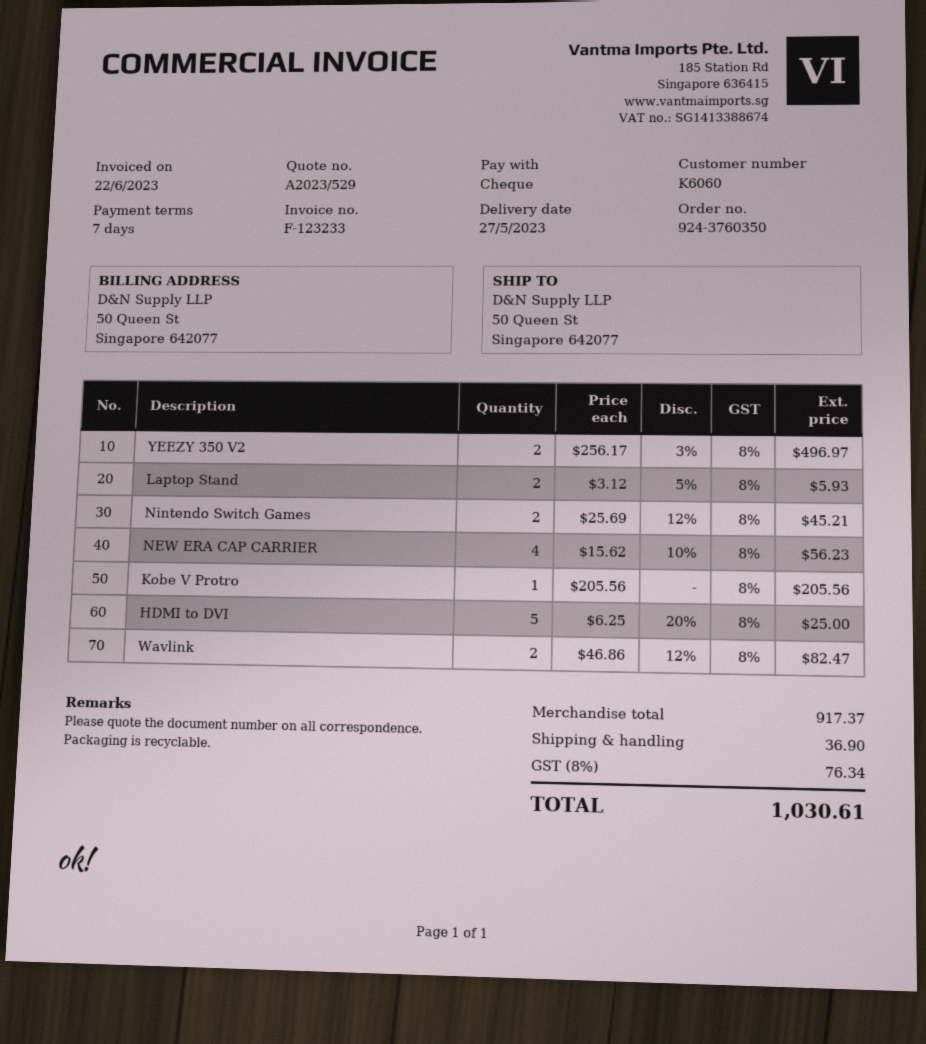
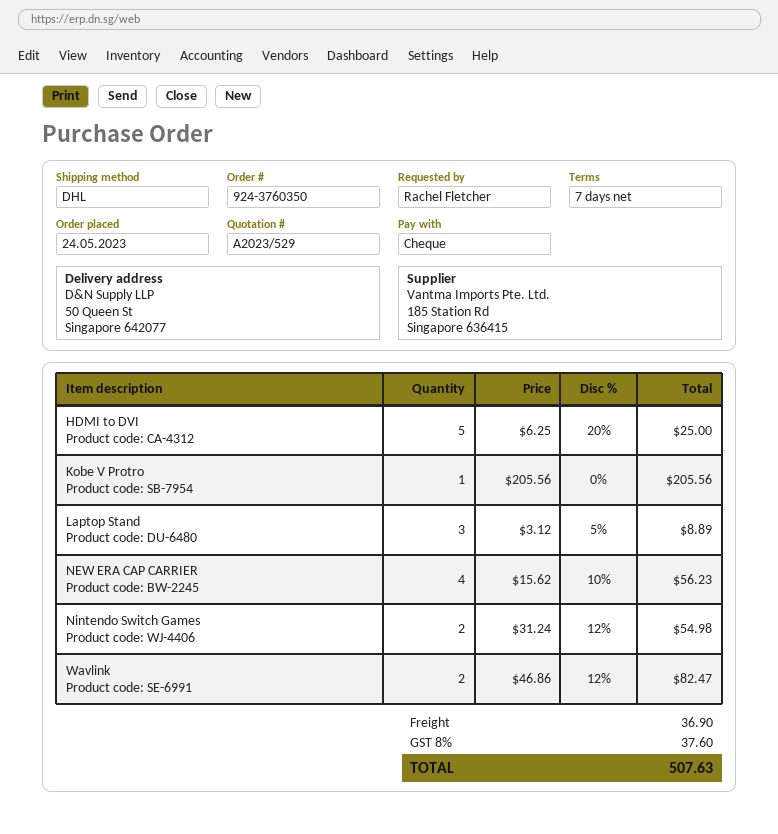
YEEZY 350 V2: 2 x 256.17 - 3% = 496.97 -> none
Laptop Stand: 2 x 3.12 - 5% = 5.93 -> 3 x 3.12 - 5% = 8.89
Nintendo Switch Games: 2 x 25.69 - 12% = 45.21 -> 2 x 31.24 - 12% = 54.98
tax: 8% = 76.34 -> 8% = 37.60
total: 1030.61 -> 507.63

